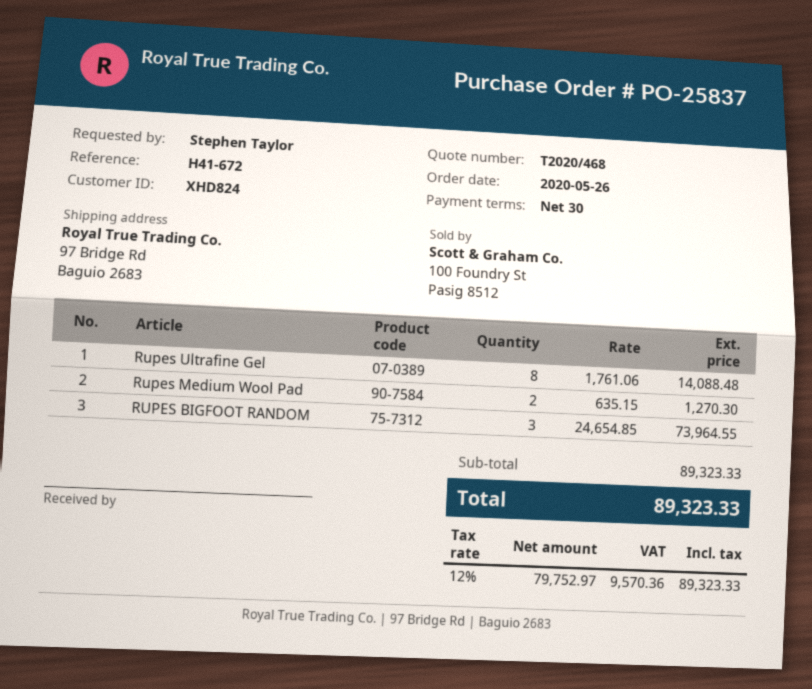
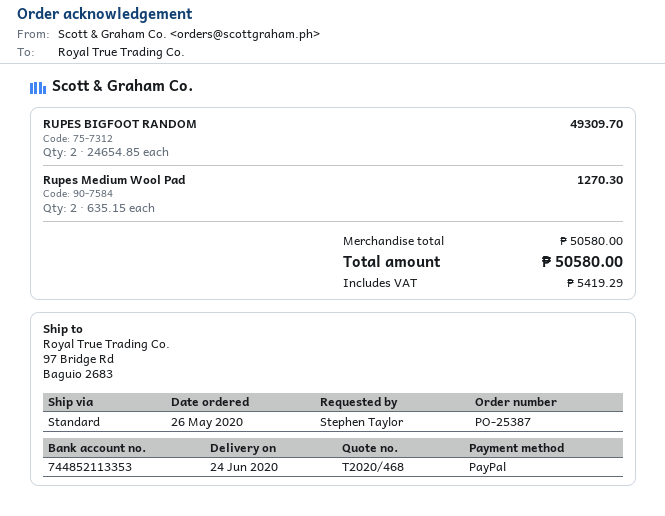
order number: PO-25837 -> PO-25387
Rupes Ultrafine Gel: 8 x 1761.06 = 14088.48 -> none
RUPES BIGFOOT RANDOM: 3 x 24654.85 = 73964.55 -> 2 x 24654.85 = 49309.70
subtotal: 89323.33 -> 50580.00
tax: 9570.36 -> 5419.29
total: 89323.33 -> 50580.00

